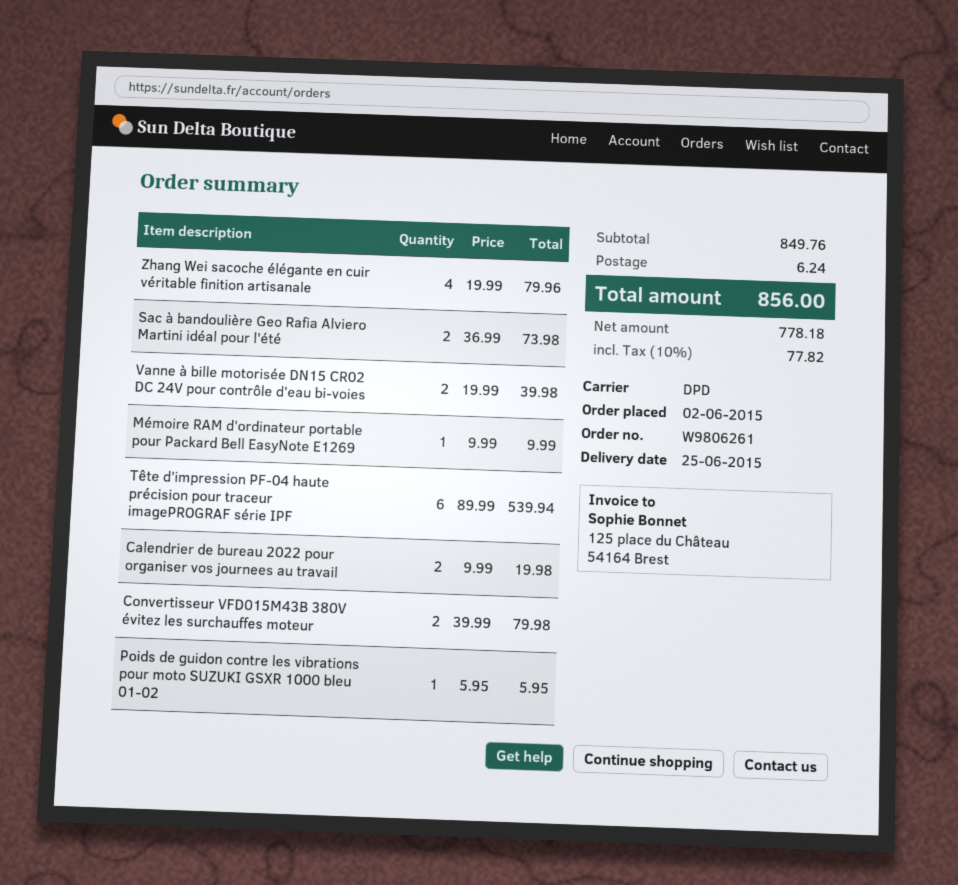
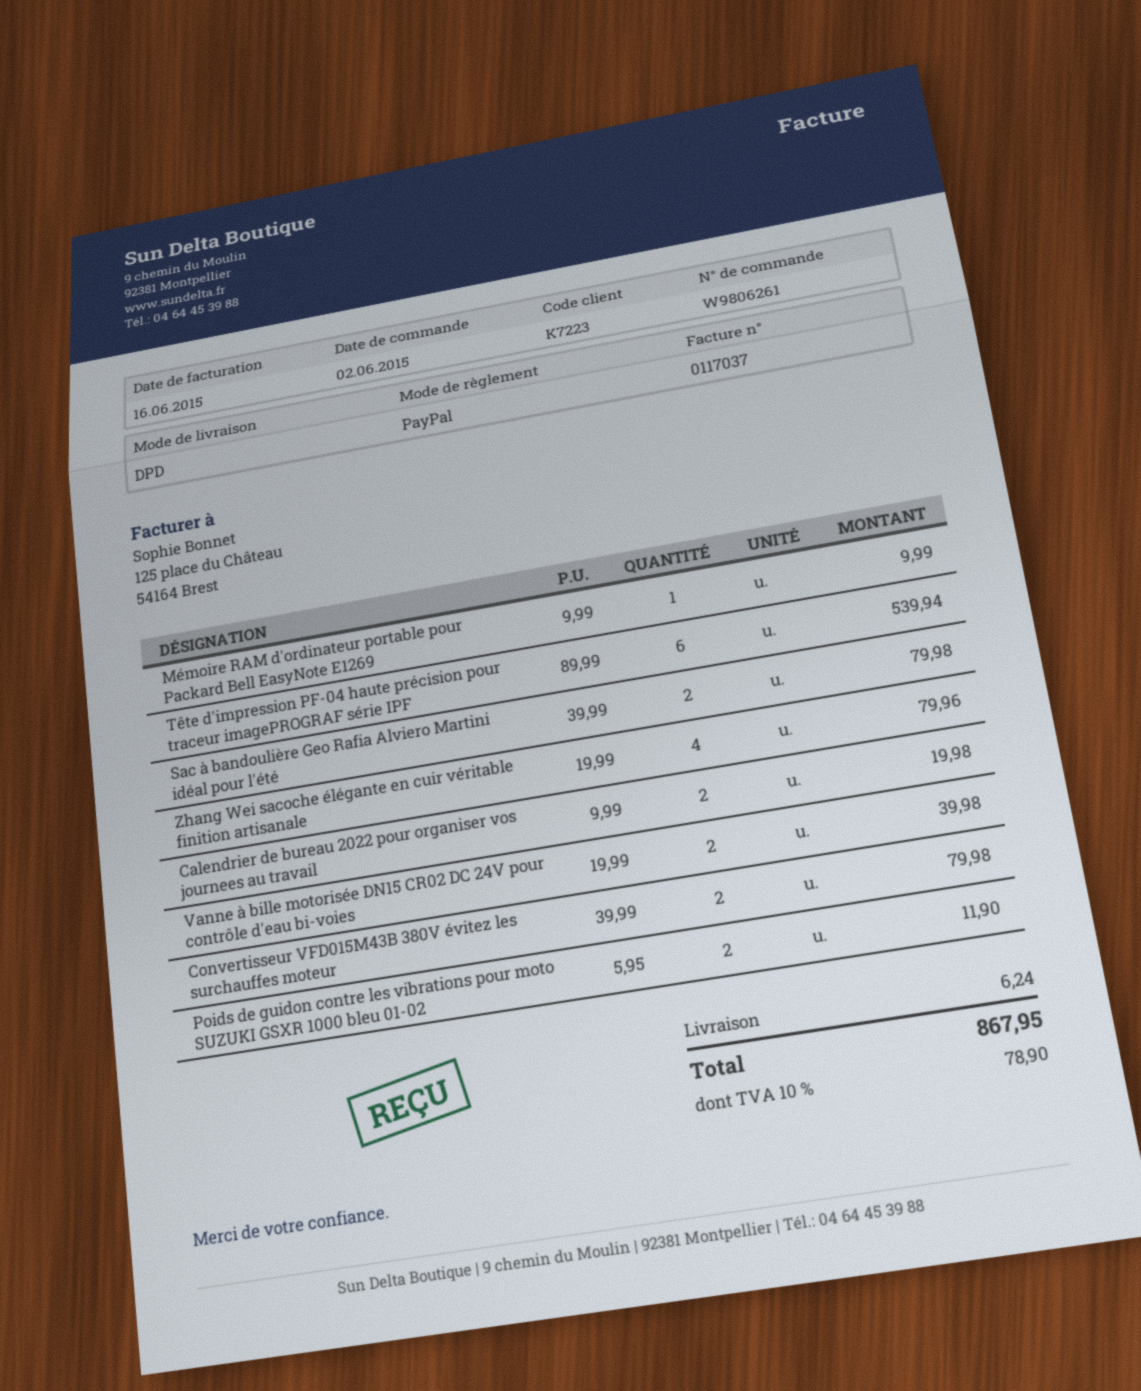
Sac à bandoulière Geo Rafia Alviero Martini idéal pour l'été: 2 x 36.99 = 73.98 -> 2 x 39.99 = 79.98
Poids de guidon contre les vibrations pour moto SUZUKI GSXR 1000 bleu 01-02: 1 x 5.95 = 5.95 -> 2 x 5.95 = 11.90
tax: 10% = 77.82 -> 10% = 78.90
total: 856.00 -> 867.95

